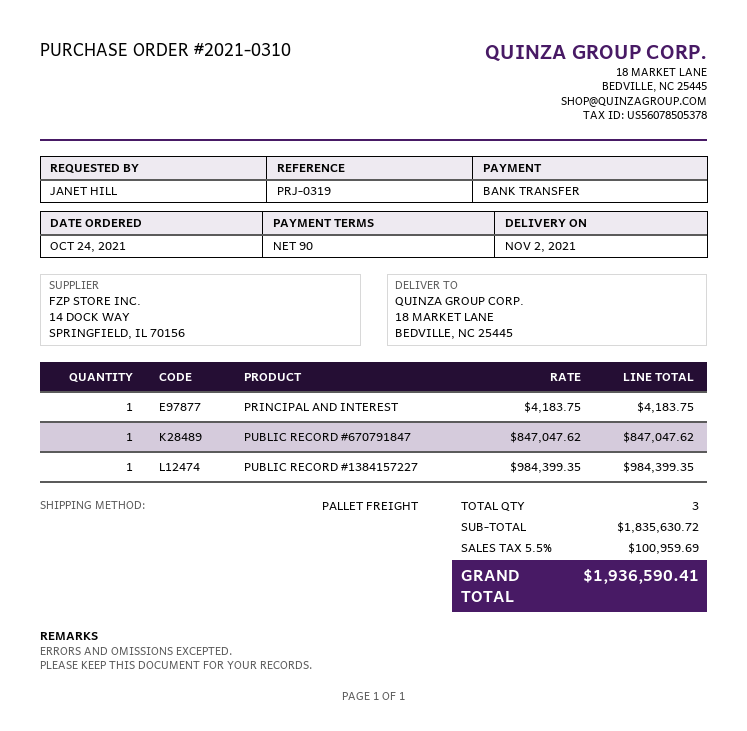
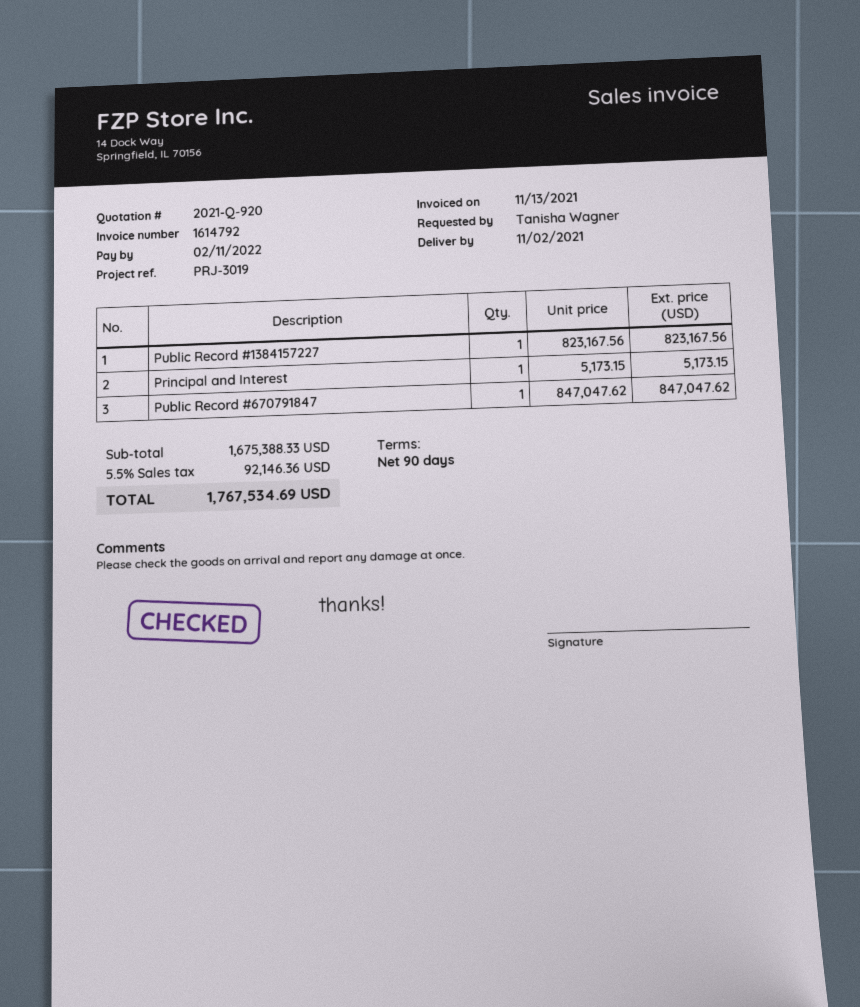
reference: PRJ-0319 -> PRJ-3019
ordered by: JANET HILL -> Tanisha Wagner
PRINCIPAL AND INTEREST: 1 x 4183.75 = 4183.75 -> 1 x 5173.15 = 5173.15
PUBLIC RECORD #1384157227: 1 x 984399.35 = 984399.35 -> 1 x 823167.56 = 823167.56
subtotal: 1835630.72 -> 1675388.33
tax: 5.5% = 100959.69 -> 5.5% = 92146.36
total: 1936590.41 -> 1767534.69

